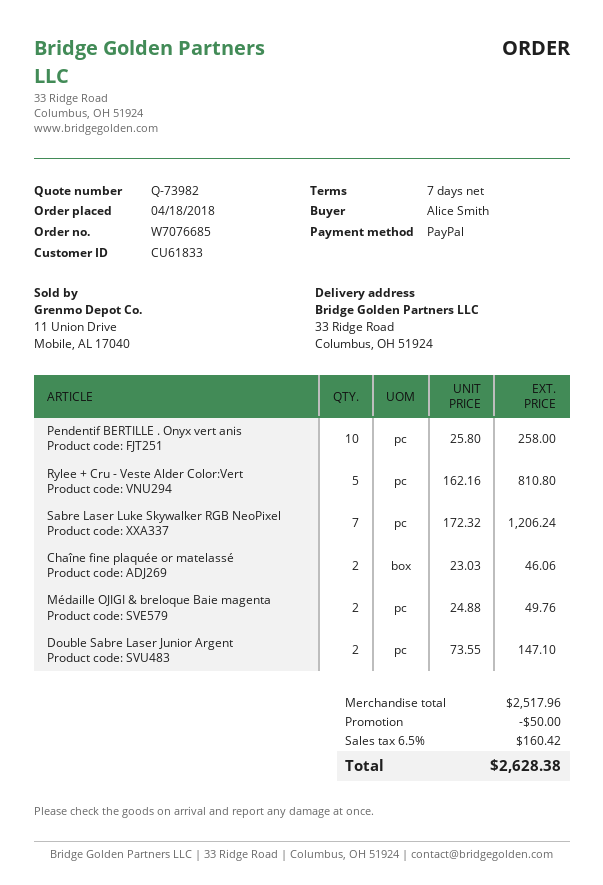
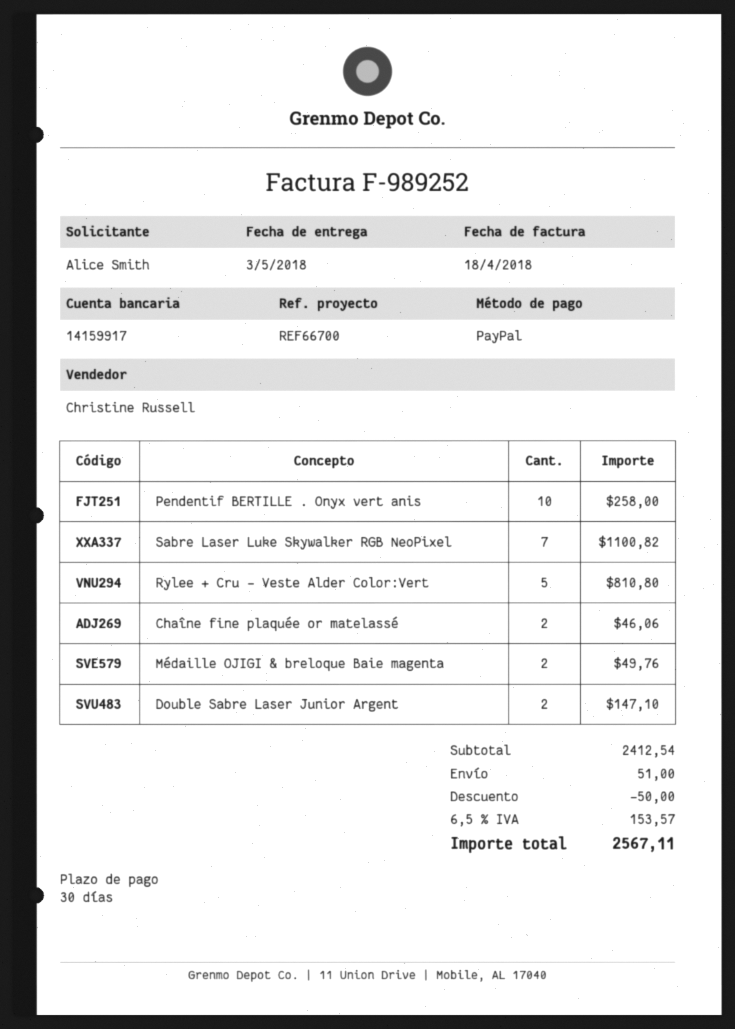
payment terms: 7 days -> 30 days
Sabre Laser Luke Skywalker RGB NeoPixel: 7 for 1206.24 -> 7 for 1100.82
subtotal: 2517.96 -> 2412.54
shipping: none -> 51.00
tax: 6.5% = 160.42 -> 6.5% = 153.57
total: 2628.38 -> 2567.11

